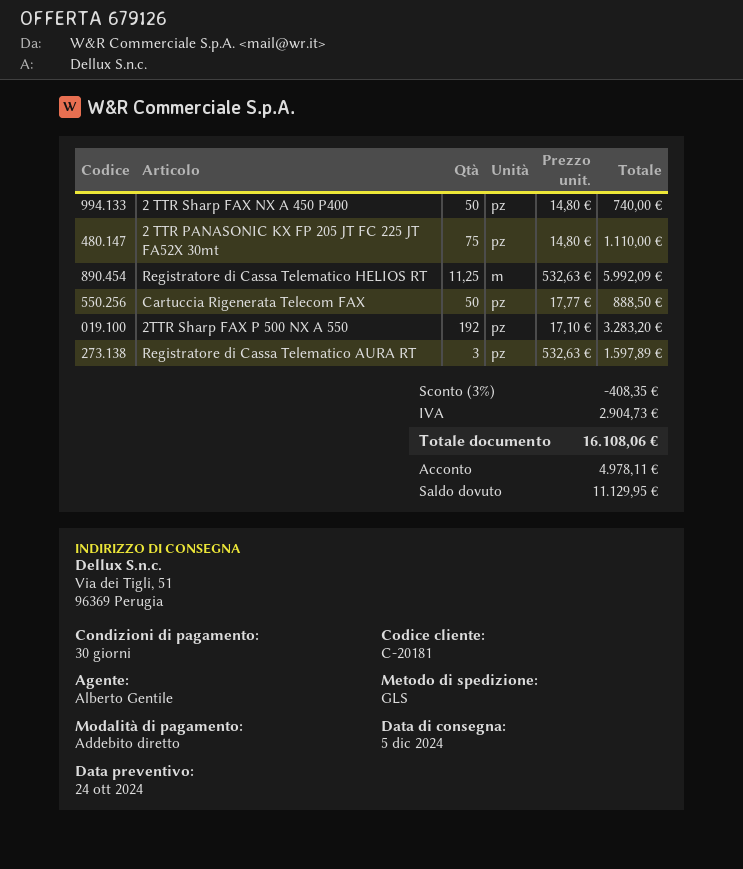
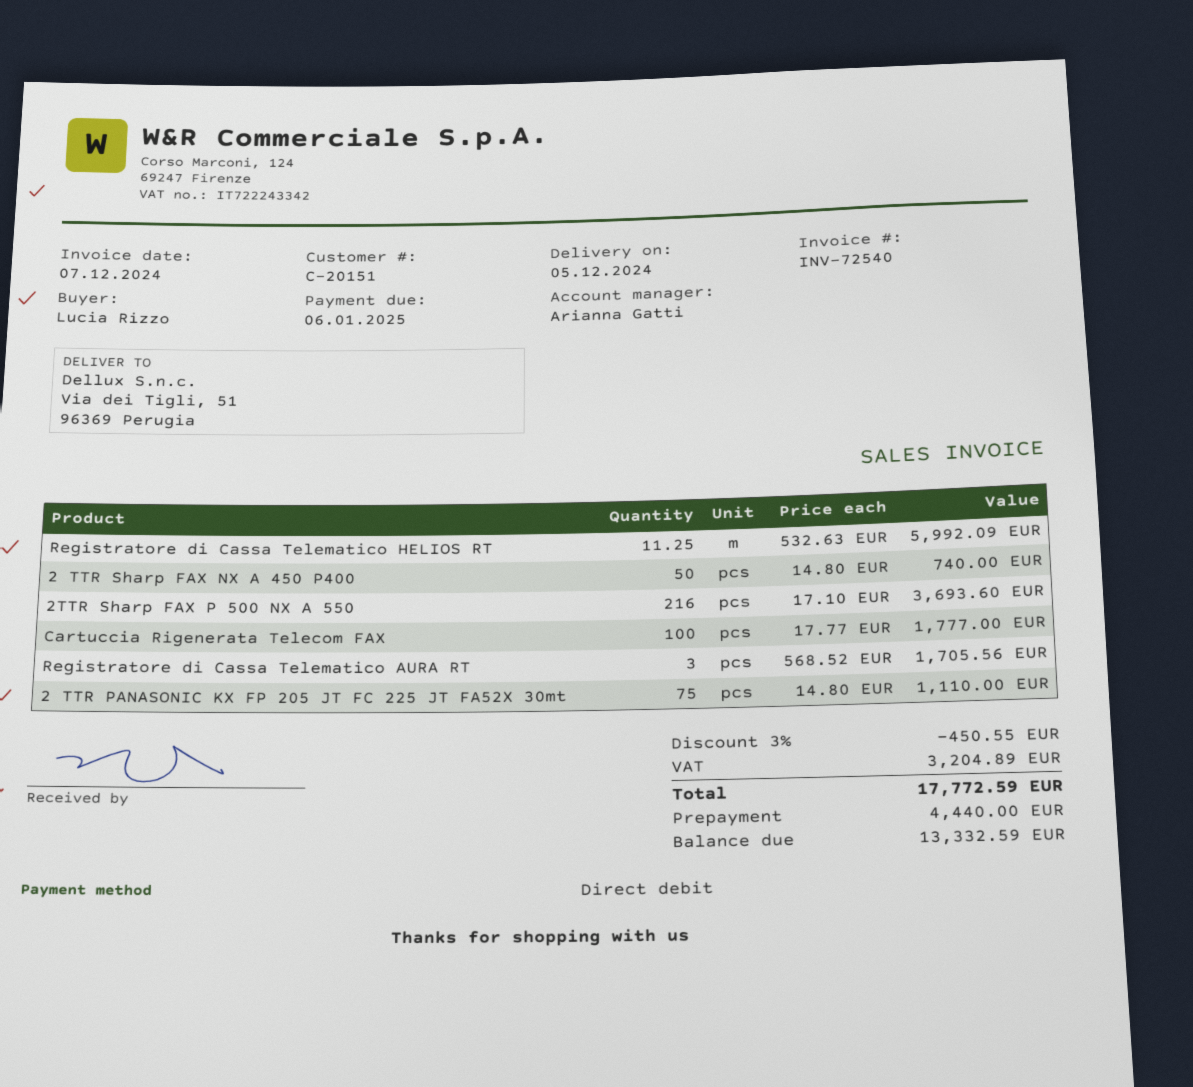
customer number: C-20181 -> C-20151
sales rep: Alberto Gentile -> Arianna Gatti
Cartuccia Rigenerata Telecom FAX: 50 x 17.77 = 888.50 -> 100 x 17.77 = 1777.00
2TTR Sharp FAX P 500 NX A 550: 192 x 17.10 = 3283.20 -> 216 x 17.10 = 3693.60
Registratore di Cassa Telematico AURA RT: 3 x 532.63 = 1597.89 -> 3 x 568.52 = 1705.56
discount: 3% = 408.35 -> 3% = 450.55
tax: 2904.73 -> 3204.89
total: 16108.06 -> 17772.59
deposit: 4978.11 -> 4440.00
balance: 11129.95 -> 13332.59

